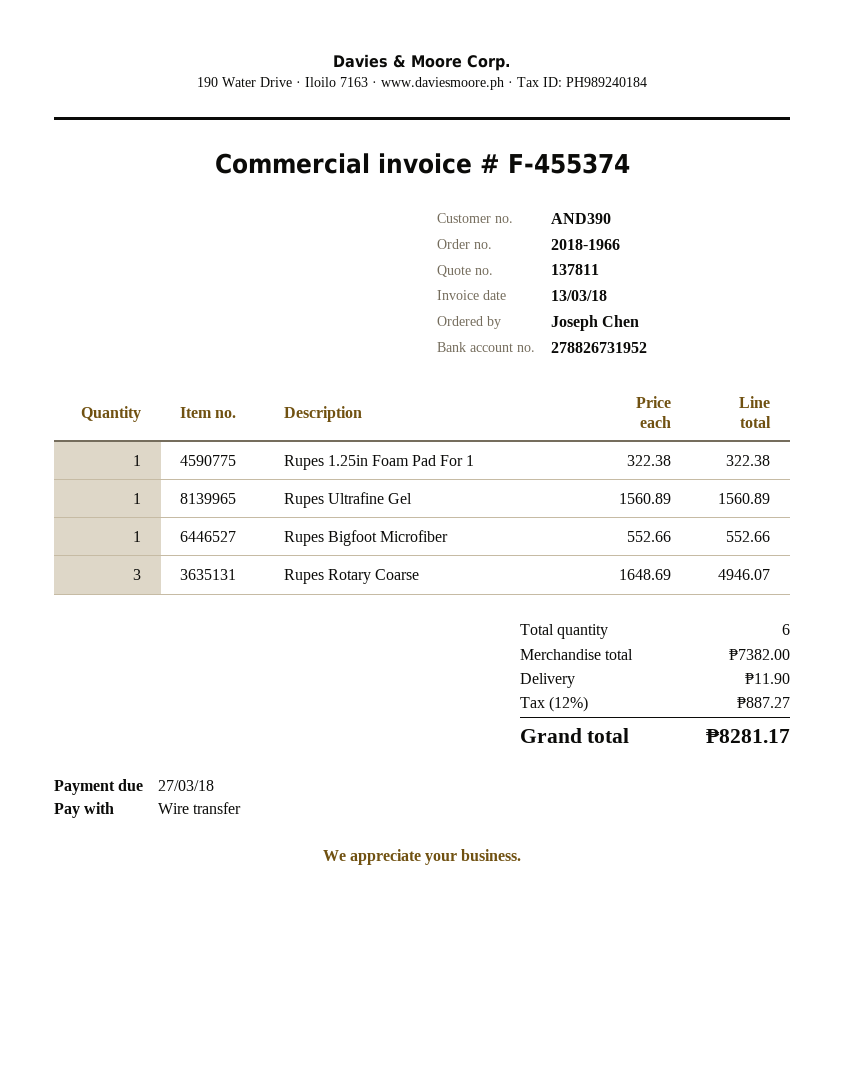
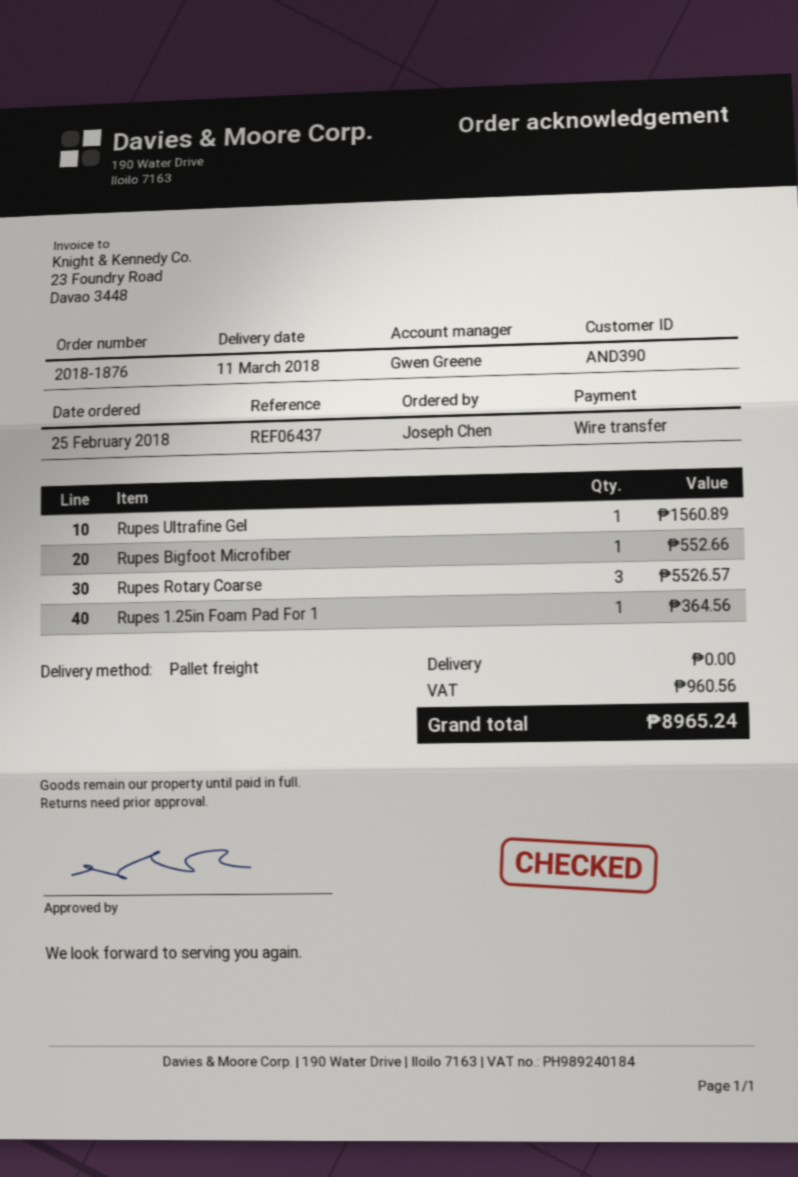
order number: 2018-1966 -> 2018-1876
Rupes 1.25in Foam Pad For 1: 1 for 322.38 -> 1 for 364.56
Rupes Rotary Coarse: 3 for 4946.07 -> 3 for 5526.57
shipping: 11.90 -> 0.00
tax: 887.27 -> 960.56
total: 8281.17 -> 8965.24

